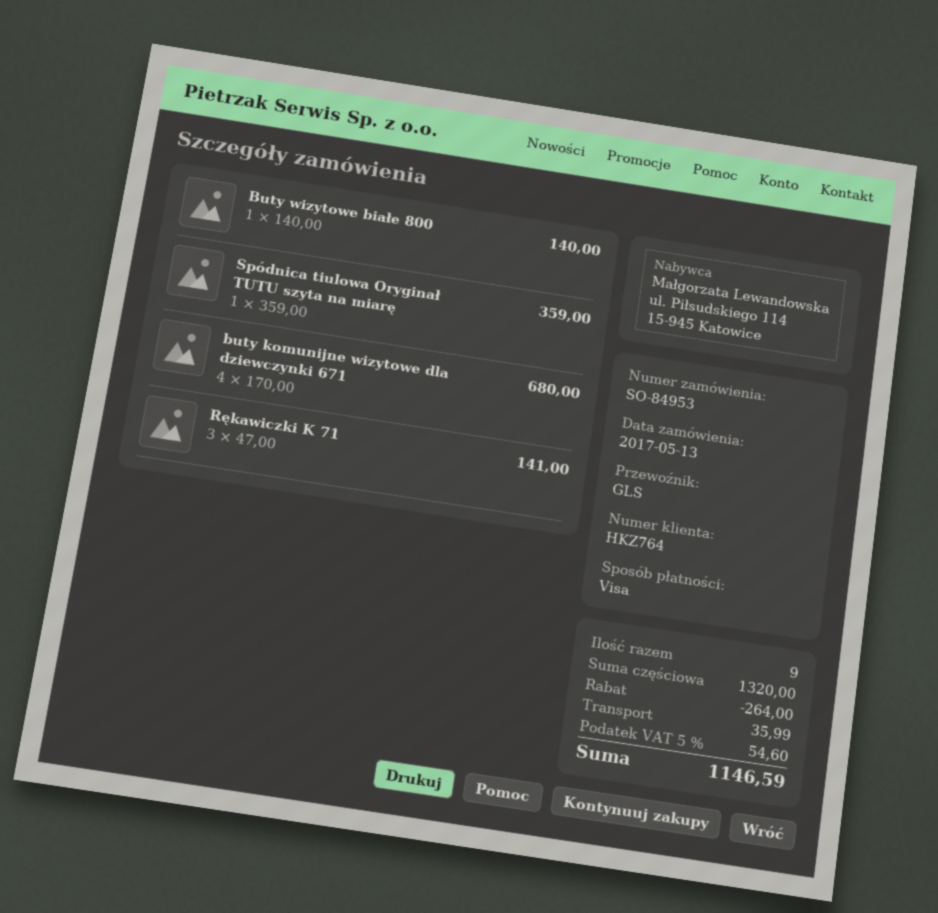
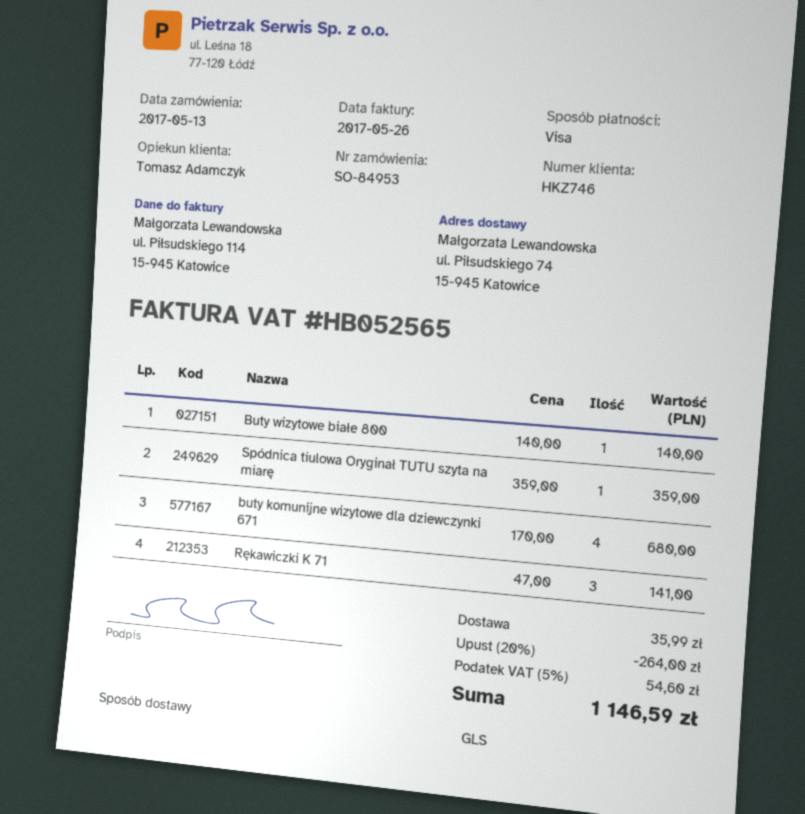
customer number: HKZ764 -> HKZ746

